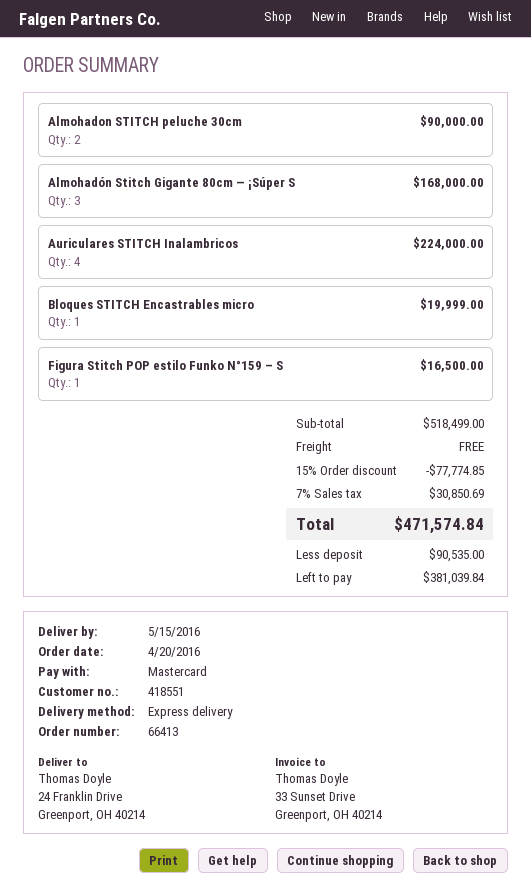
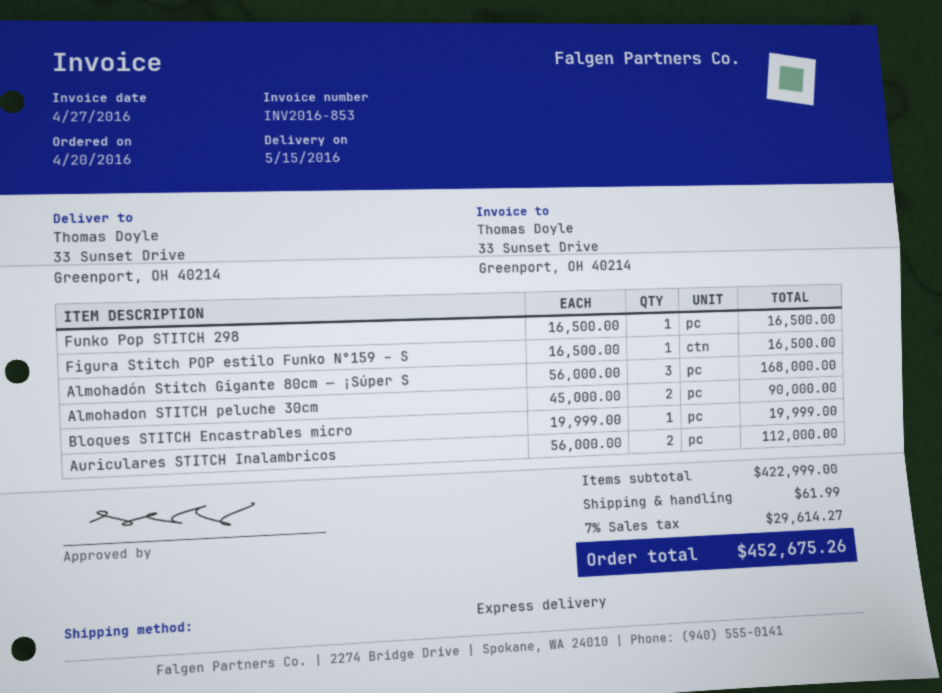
ship to: 24 Franklin Drive, Greenport, OH 40214 -> 33 Sunset Drive, Greenport, OH 40214
Auriculares STITCH Inalambricos: 4 for 224000.00 -> 2 for 112000.00
Funko Pop STITCH 298: none -> 1 for 16500.00
subtotal: 518499.00 -> 422999.00
discount: 15% = 77774.85 -> none
shipping: 0.00 -> 61.99
tax: 7% = 30850.69 -> 7% = 29614.27
total: 471574.84 -> 452675.26

